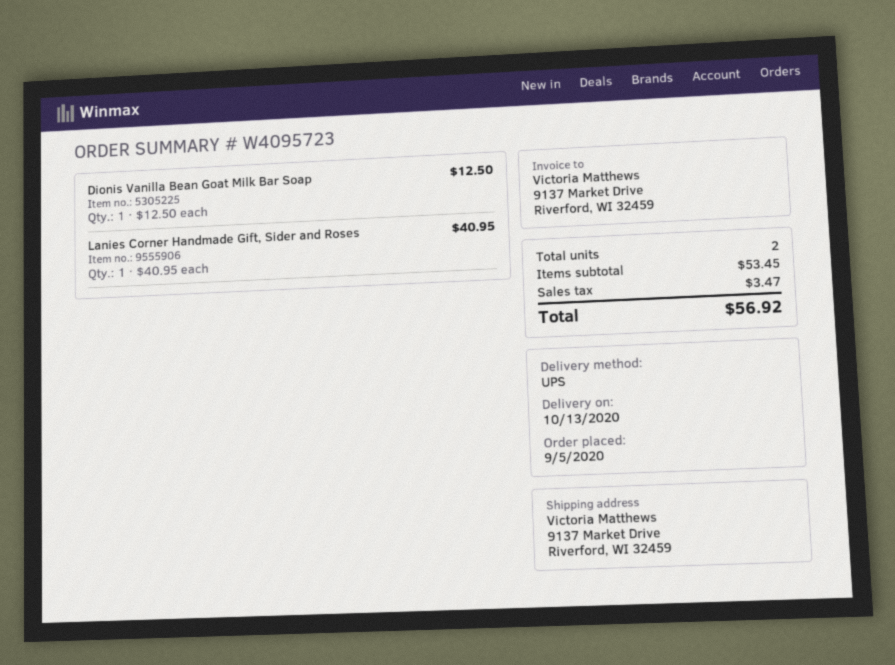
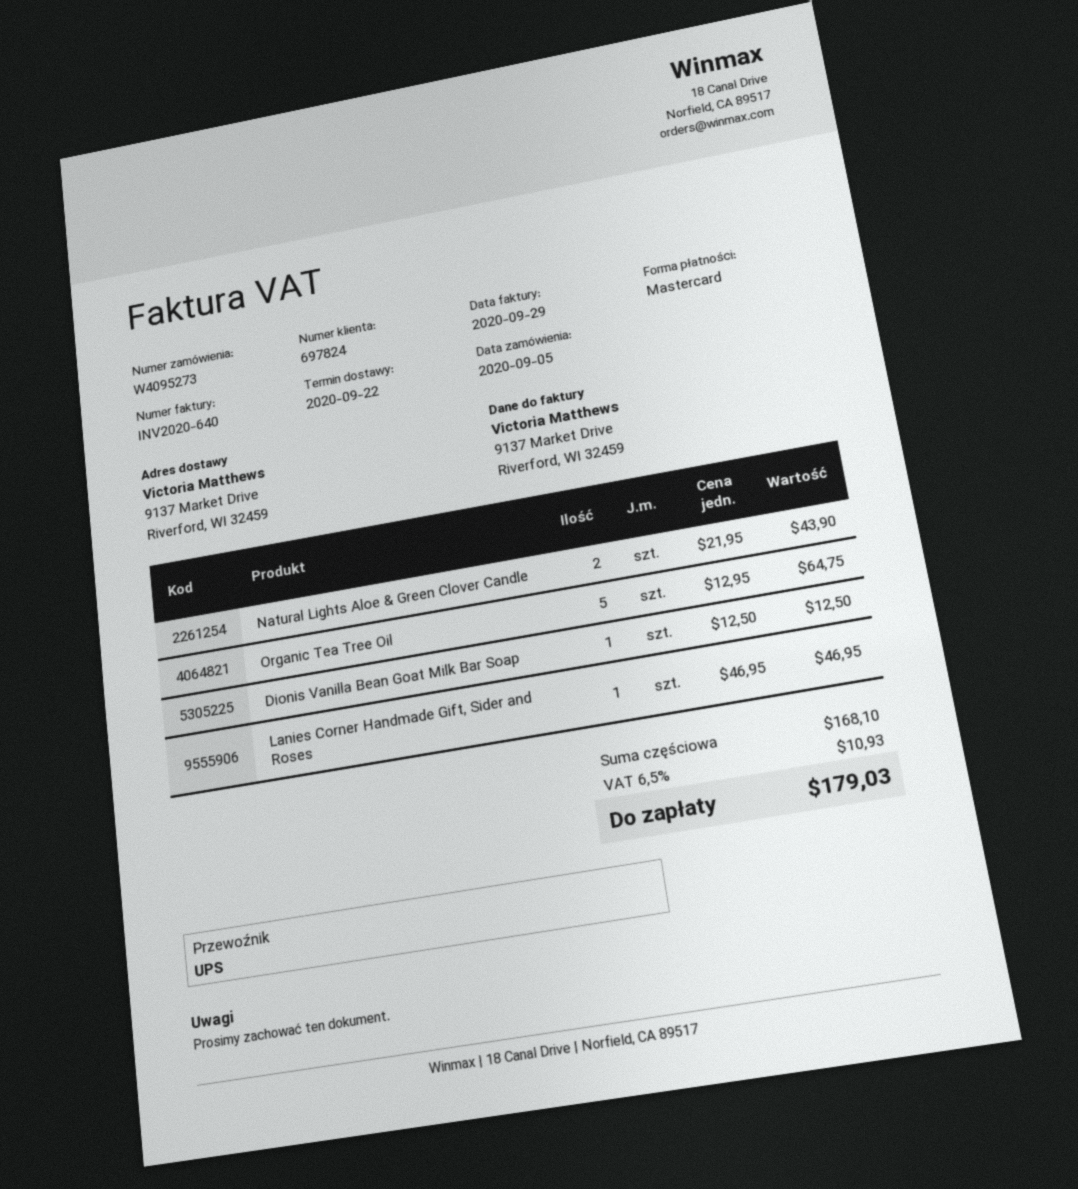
order number: W4095723 -> W4095273
delivery date: 2020-10-13 -> 2020-09-22
Lanies Corner Handmade Gift, Sider and Roses: 1 x 40.95 = 40.95 -> 1 x 46.95 = 46.95
Natural Lights Aloe & Green Clover Candle: none -> 2 x 21.95 = 43.90
Organic Tea Tree Oil: none -> 5 x 12.95 = 64.75
subtotal: 53.45 -> 168.10
tax: 3.47 -> 10.93
total: 56.92 -> 179.03

